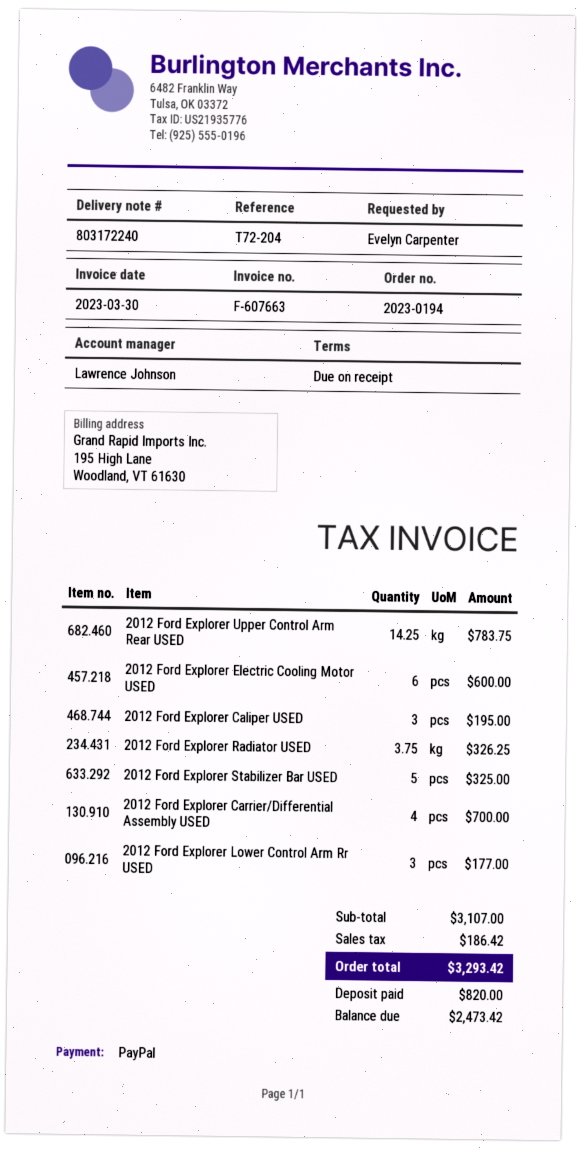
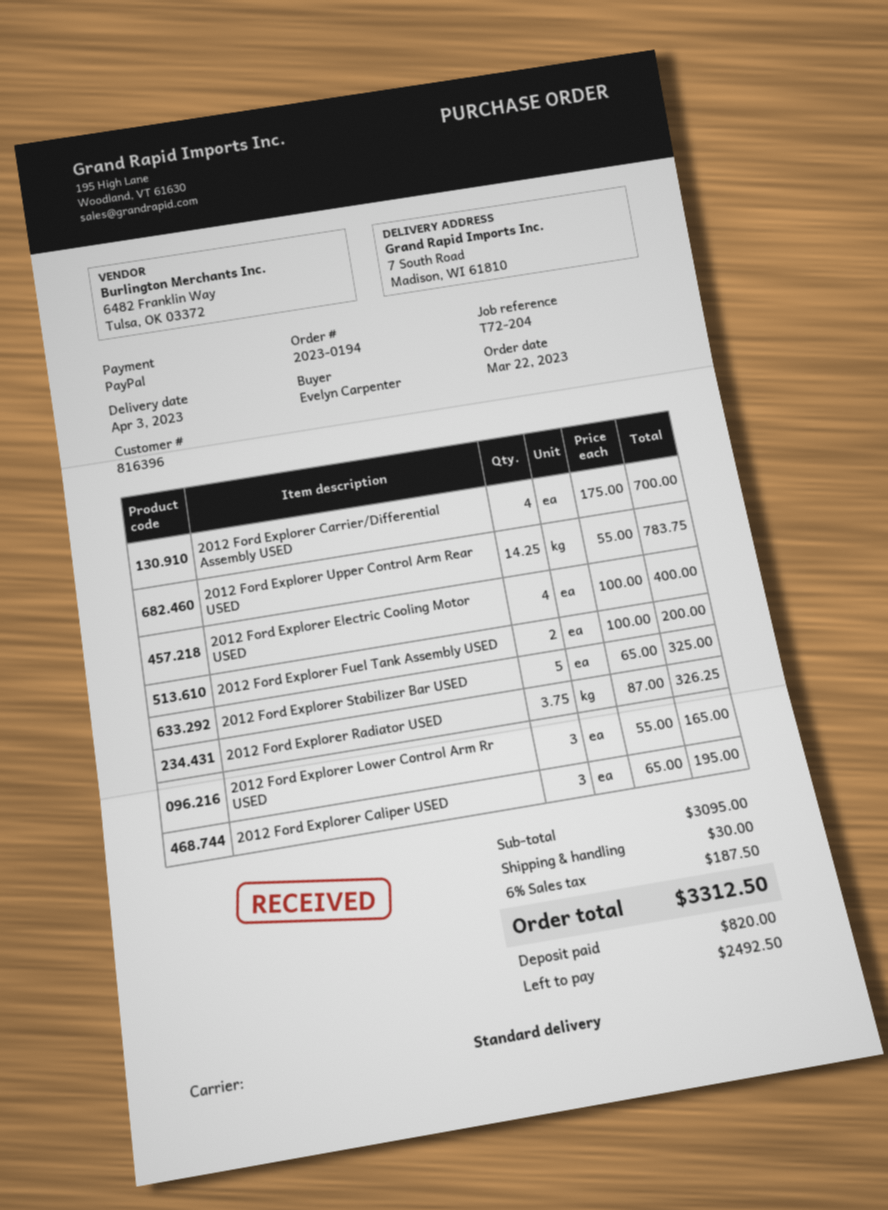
2012 Ford Explorer Electric Cooling Motor USED: 6 for 600.00 -> 4 for 400.00
2012 Ford Explorer Lower Control Arm Rr USED: 3 for 177.00 -> 3 for 165.00
2012 Ford Explorer Fuel Tank Assembly USED: none -> 2 for 200.00
subtotal: 3107.00 -> 3095.00
shipping: none -> 30.00
tax: 186.42 -> 187.50
total: 3293.42 -> 3312.50
balance: 2473.42 -> 2492.50

